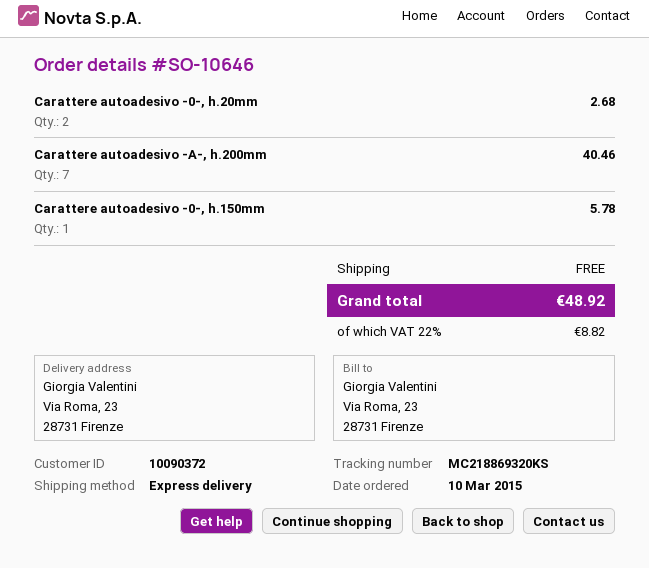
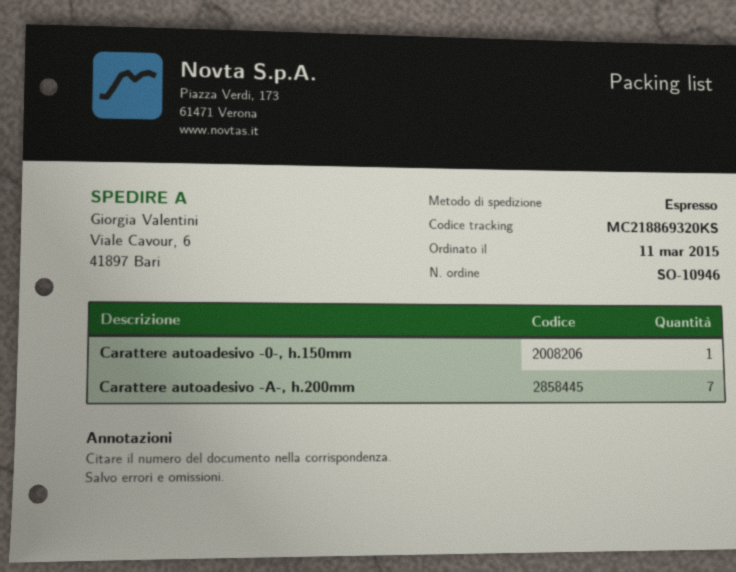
order number: SO-10646 -> SO-10946
order date: 2015-03-10 -> 2015-03-11
ship to: Via Roma, 23, 28731 Firenze -> Viale Cavour, 6, 41897 Bari
Carattere autoadesivo -0-, h.20mm: 2 -> none

